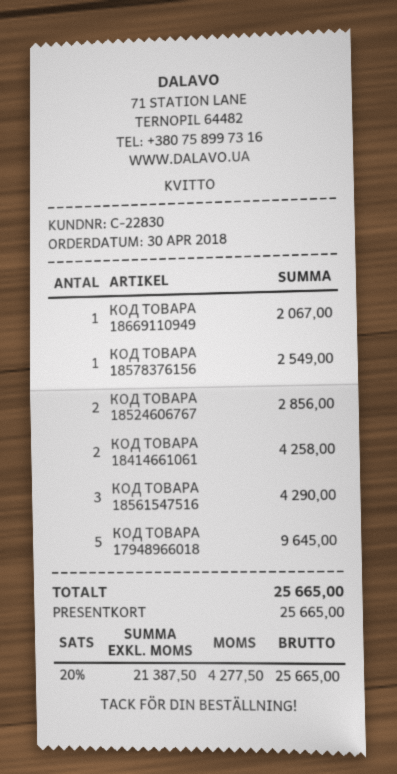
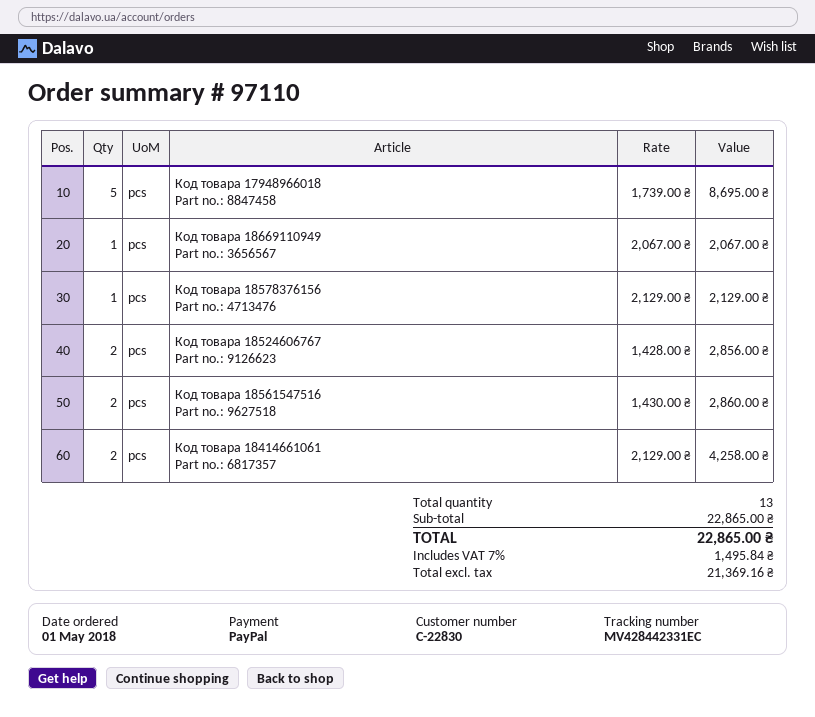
order date: 2018-04-30 -> 2018-05-01
payment method: gift card -> PayPal
КОД ТОВАРА 18578376156: 1 for 2549.00 -> 1 for 2129.00
КОД ТОВАРА 18561547516: 3 for 4290.00 -> 2 for 2860.00
КОД ТОВАРА 17948966018: 5 for 9645.00 -> 5 for 8695.00
net: 21387.50 -> 21369.16
tax: 20% = 4277.50 -> 7% = 1495.84
total: 25665.00 -> 22865.00

